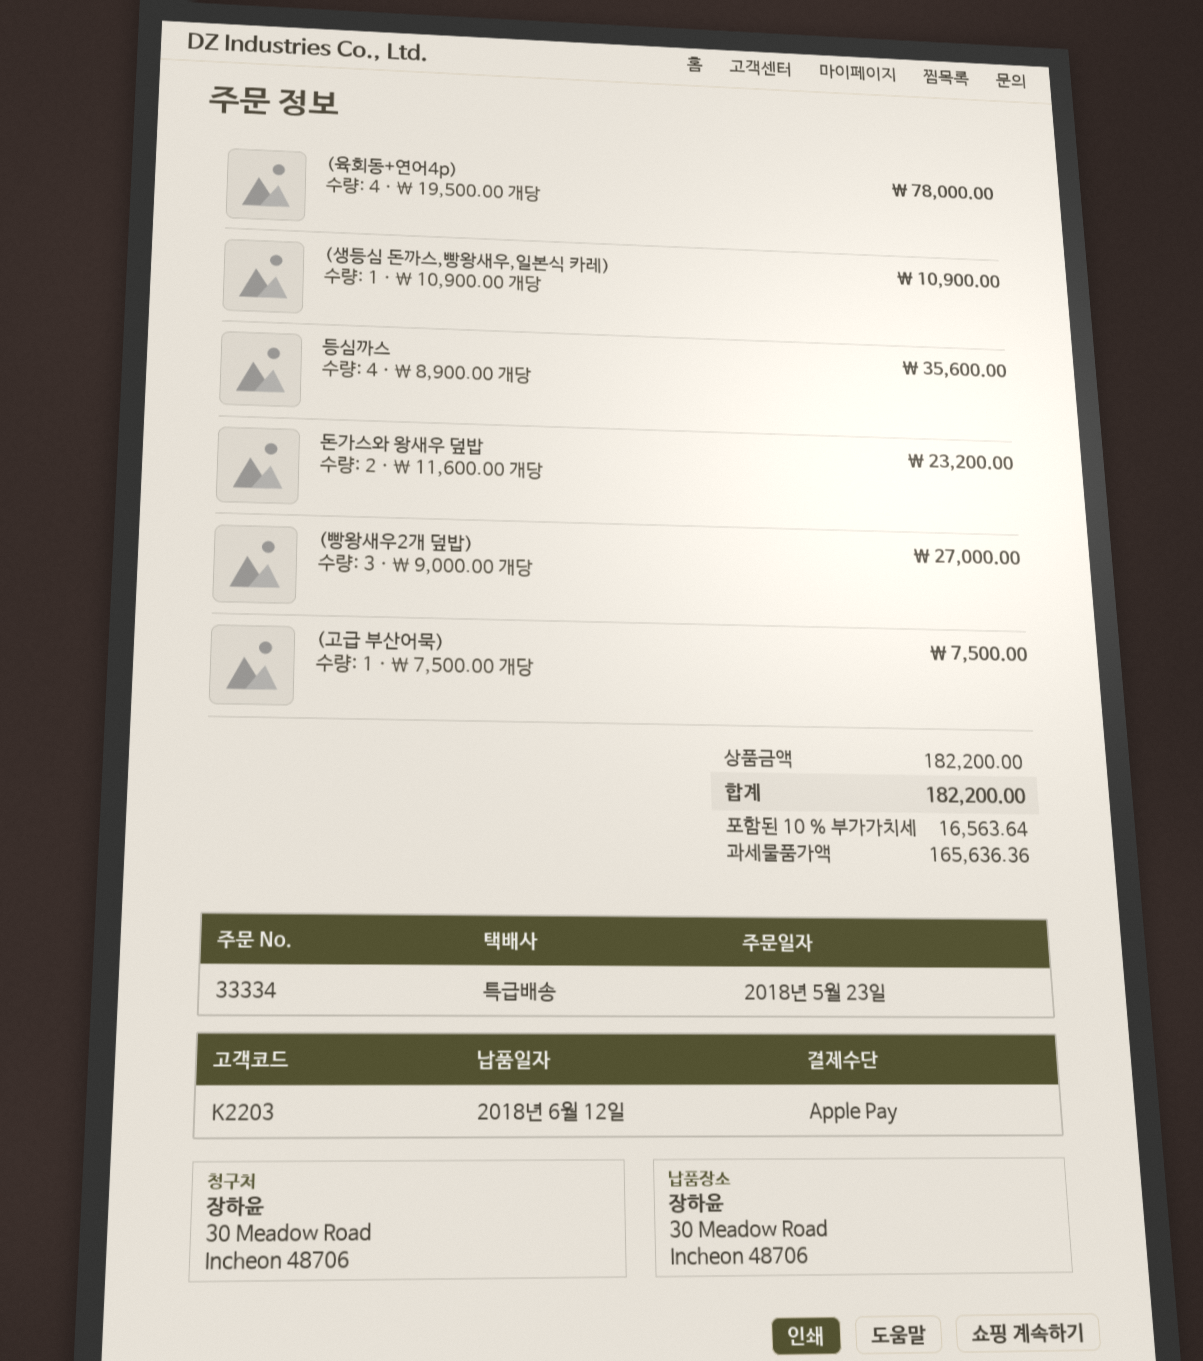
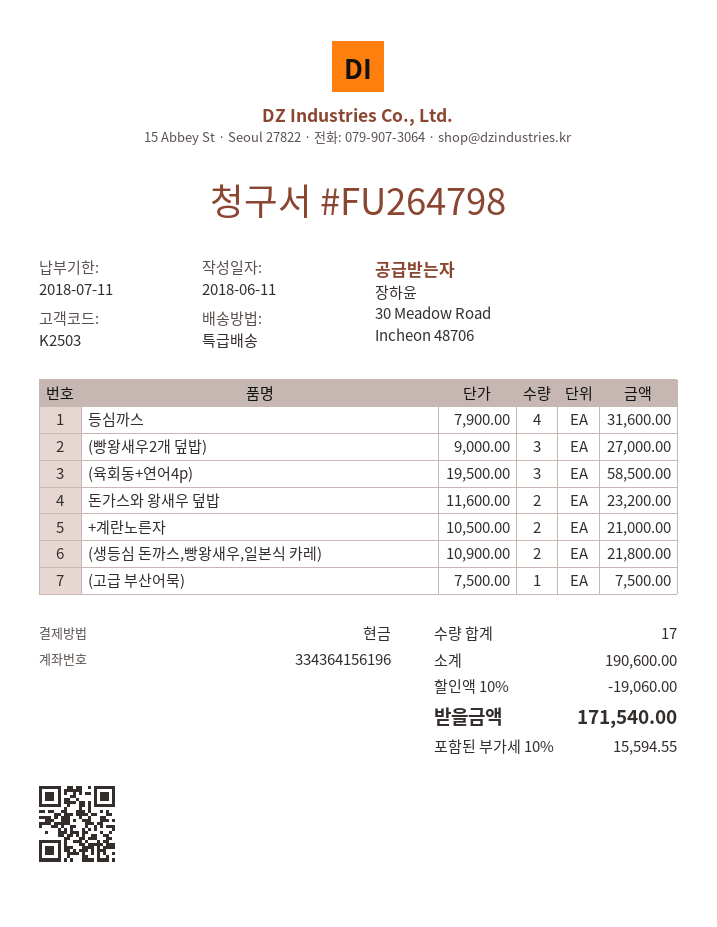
customer number: K2203 -> K2503
payment method: Apple Pay -> cash
(육회동+연어4p): 4 x 19500.00 = 78000.00 -> 3 x 19500.00 = 58500.00
(생등심 돈까스,빵왕새우,일본식 카레): 1 x 10900.00 = 10900.00 -> 2 x 10900.00 = 21800.00
등심까스: 4 x 8900.00 = 35600.00 -> 4 x 7900.00 = 31600.00
+계란노른자: none -> 2 x 10500.00 = 21000.00
subtotal: 182200.00 -> 190600.00
discount: none -> 10% = 19060.00
tax: 10% = 16563.64 -> 10% = 15594.55
total: 182200.00 -> 171540.00

